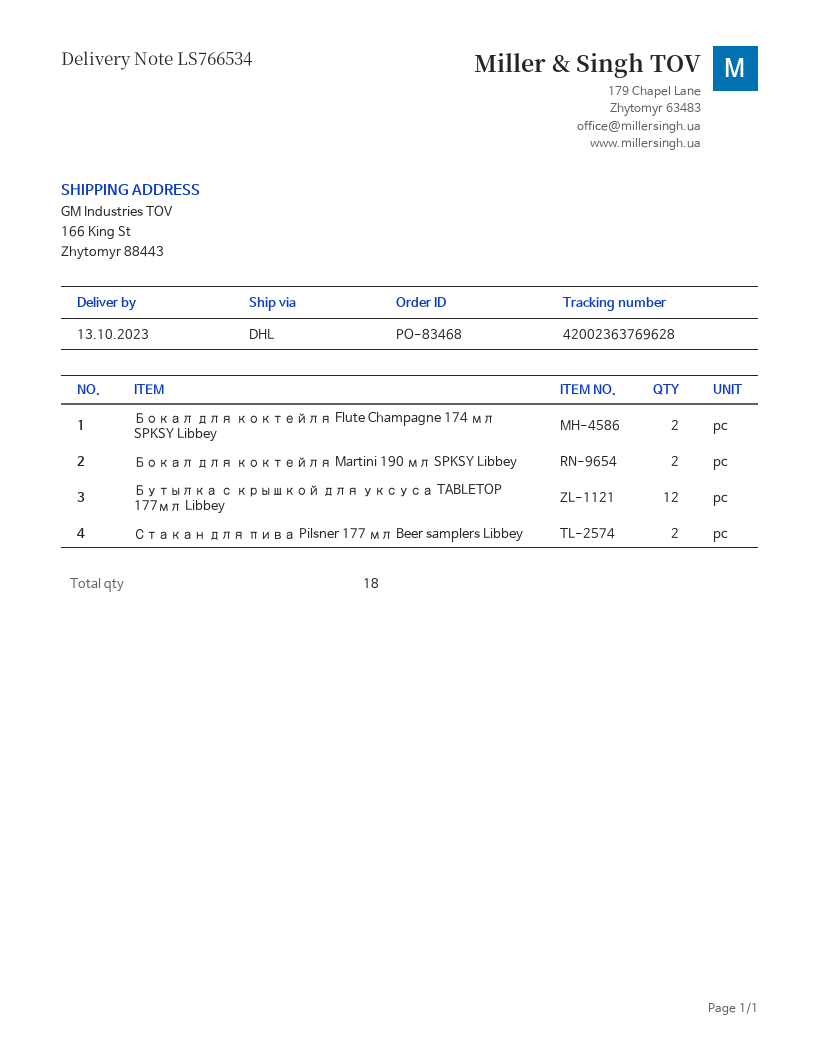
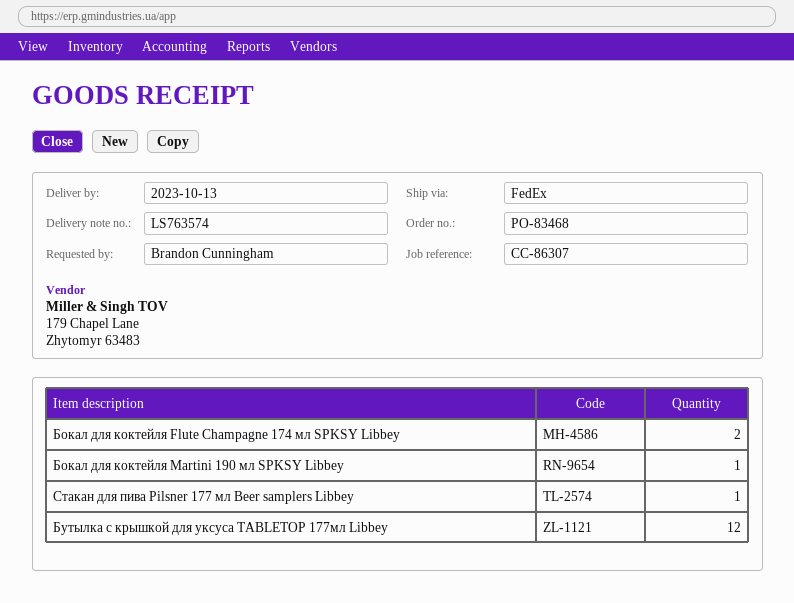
delivery note number: LS766534 -> LS763574
shipping method: DHL -> FedEx
Бокал для коктейля Martini 190 мл SPKSY Libbey: 2 -> 1
Стакан для пива Pilsner 177 мл Beer samplers Libbey: 2 -> 1

